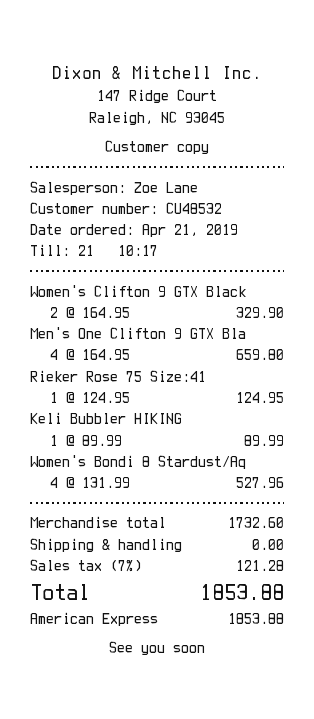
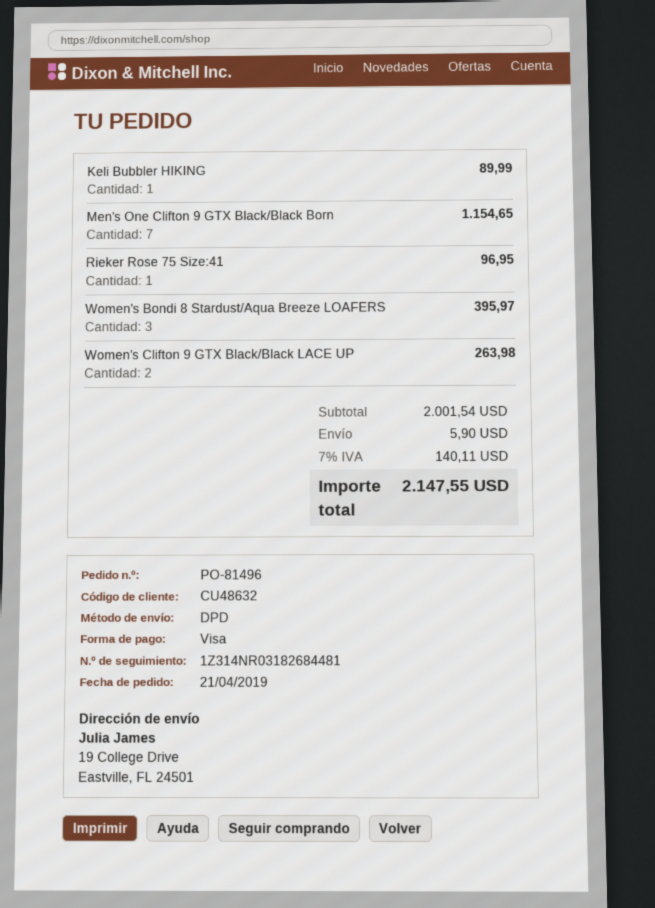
customer number: CU48532 -> CU48632
payment method: American Express -> Visa
Women's Clifton 9 GTX Black: 2 for 329.90 -> 2 for 263.98
Men's One Clifton 9 GTX Bla: 4 for 659.80 -> 7 for 1154.65
Rieker Rose 75 Size:41: 1 for 124.95 -> 1 for 96.95
Women's Bondi 8 Stardust/Aq: 4 for 527.96 -> 3 for 395.97
subtotal: 1732.60 -> 2001.54
shipping: 0.00 -> 5.90
tax: 7% = 121.28 -> 7% = 140.11
total: 1853.88 -> 2147.55

